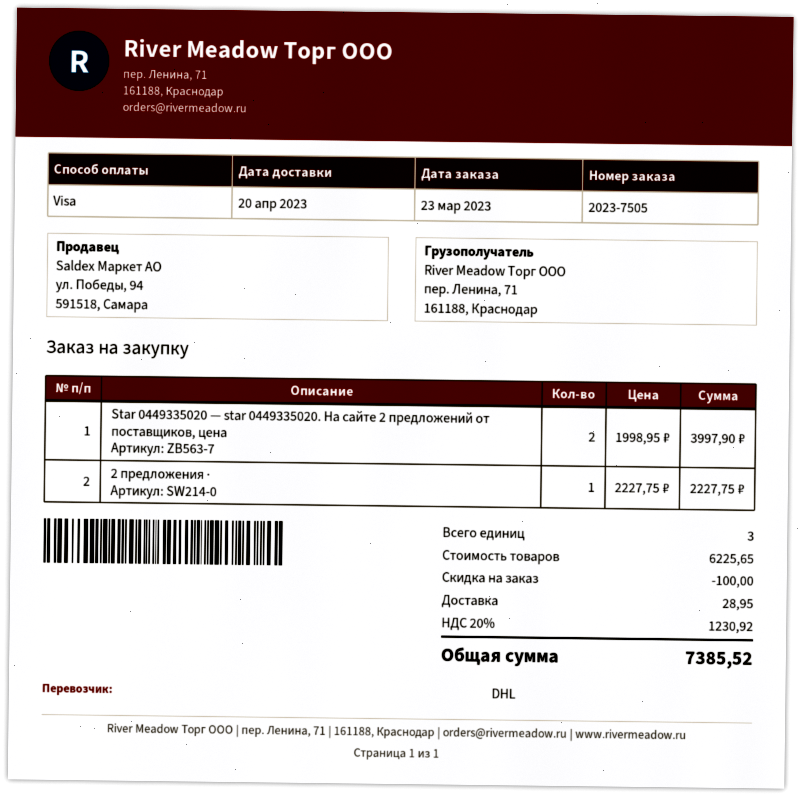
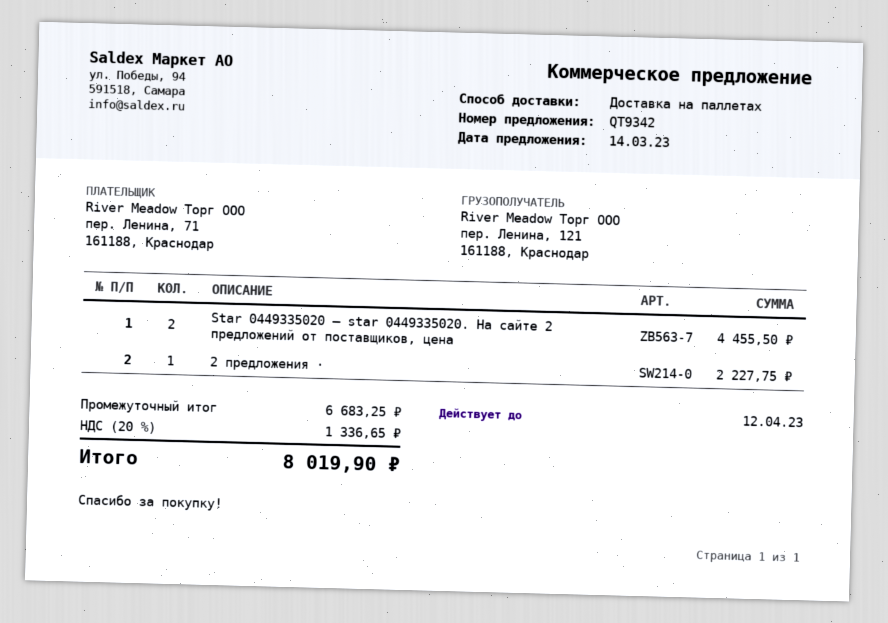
shipping method: DHL -> pallet freight
ship to: пер. Ленина, 71, 161188, Краснодар -> пер. Ленина, 121, 161188, Краснодар
Star 0449335020 — star 0449335020. На сайте 2 предложений от поставщиков, цена: 2 for 3997.90 -> 2 for 4455.50
subtotal: 6225.65 -> 6683.25
discount: 100.00 -> none
shipping: 28.95 -> none
tax: 20% = 1230.92 -> 20% = 1336.65
total: 7385.52 -> 8019.90

